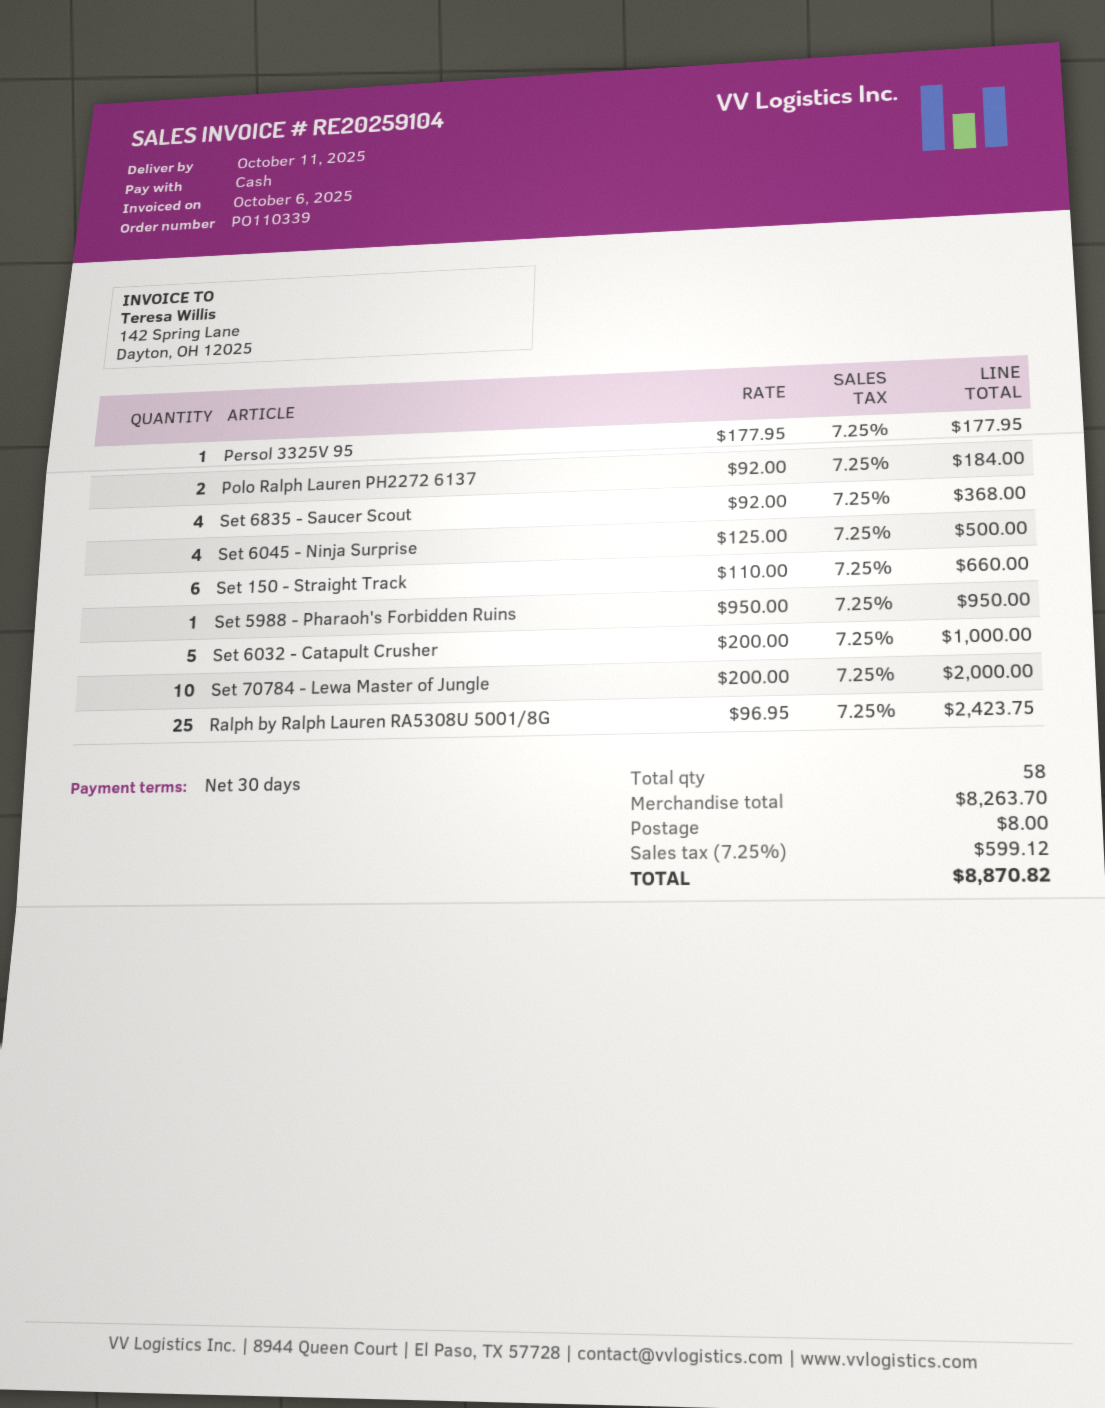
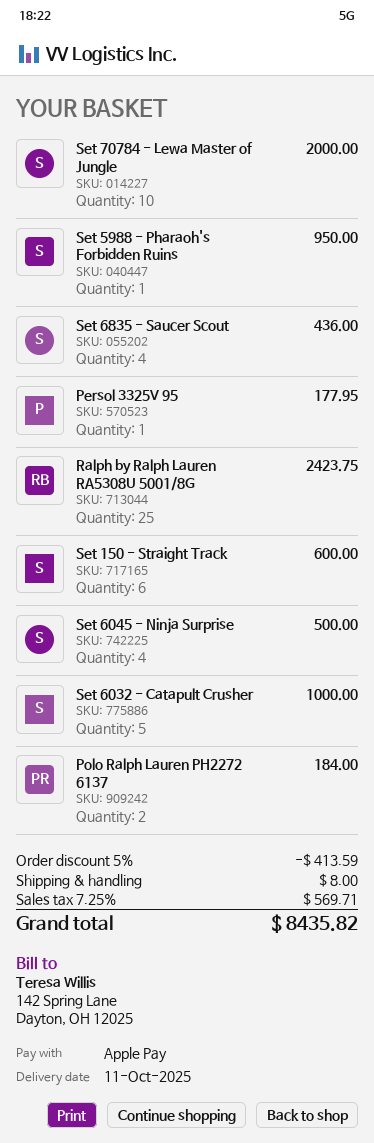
payment method: cash -> Apple Pay
Set 6835 - Saucer Scout: 4 for 368.00 -> 4 for 436.00
Set 150 - Straight Track: 6 for 660.00 -> 6 for 600.00
discount: none -> 5% = 413.59
tax: 7.25% = 599.12 -> 7.25% = 569.71
total: 8870.82 -> 8435.82

